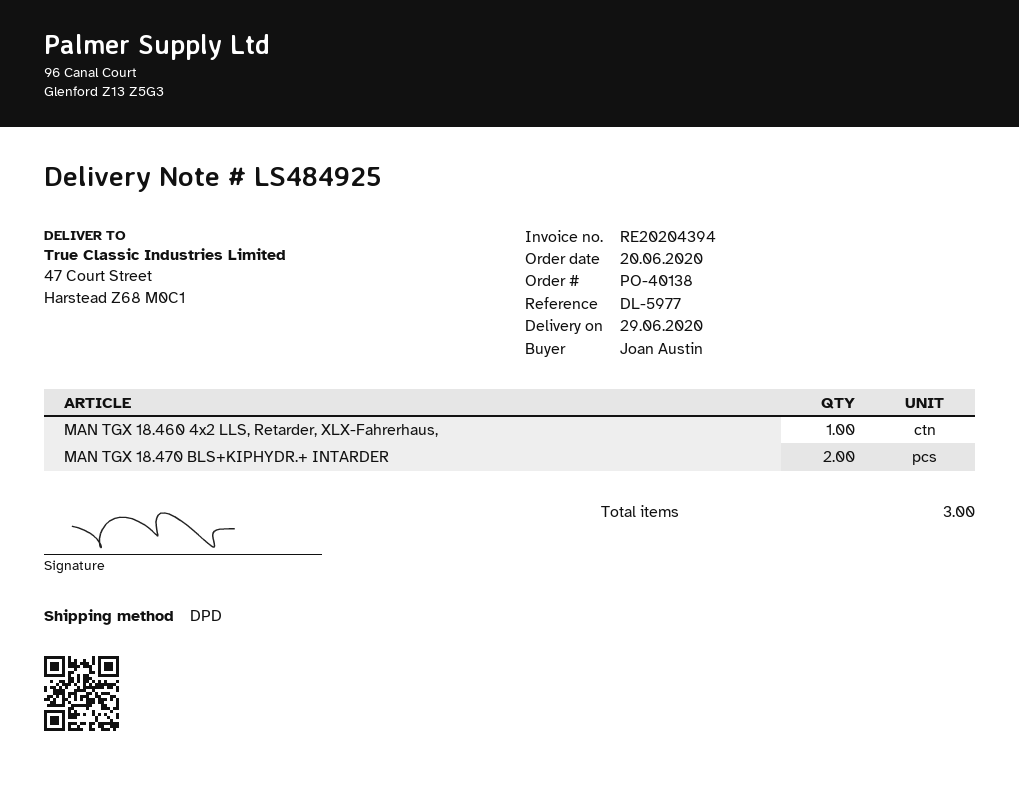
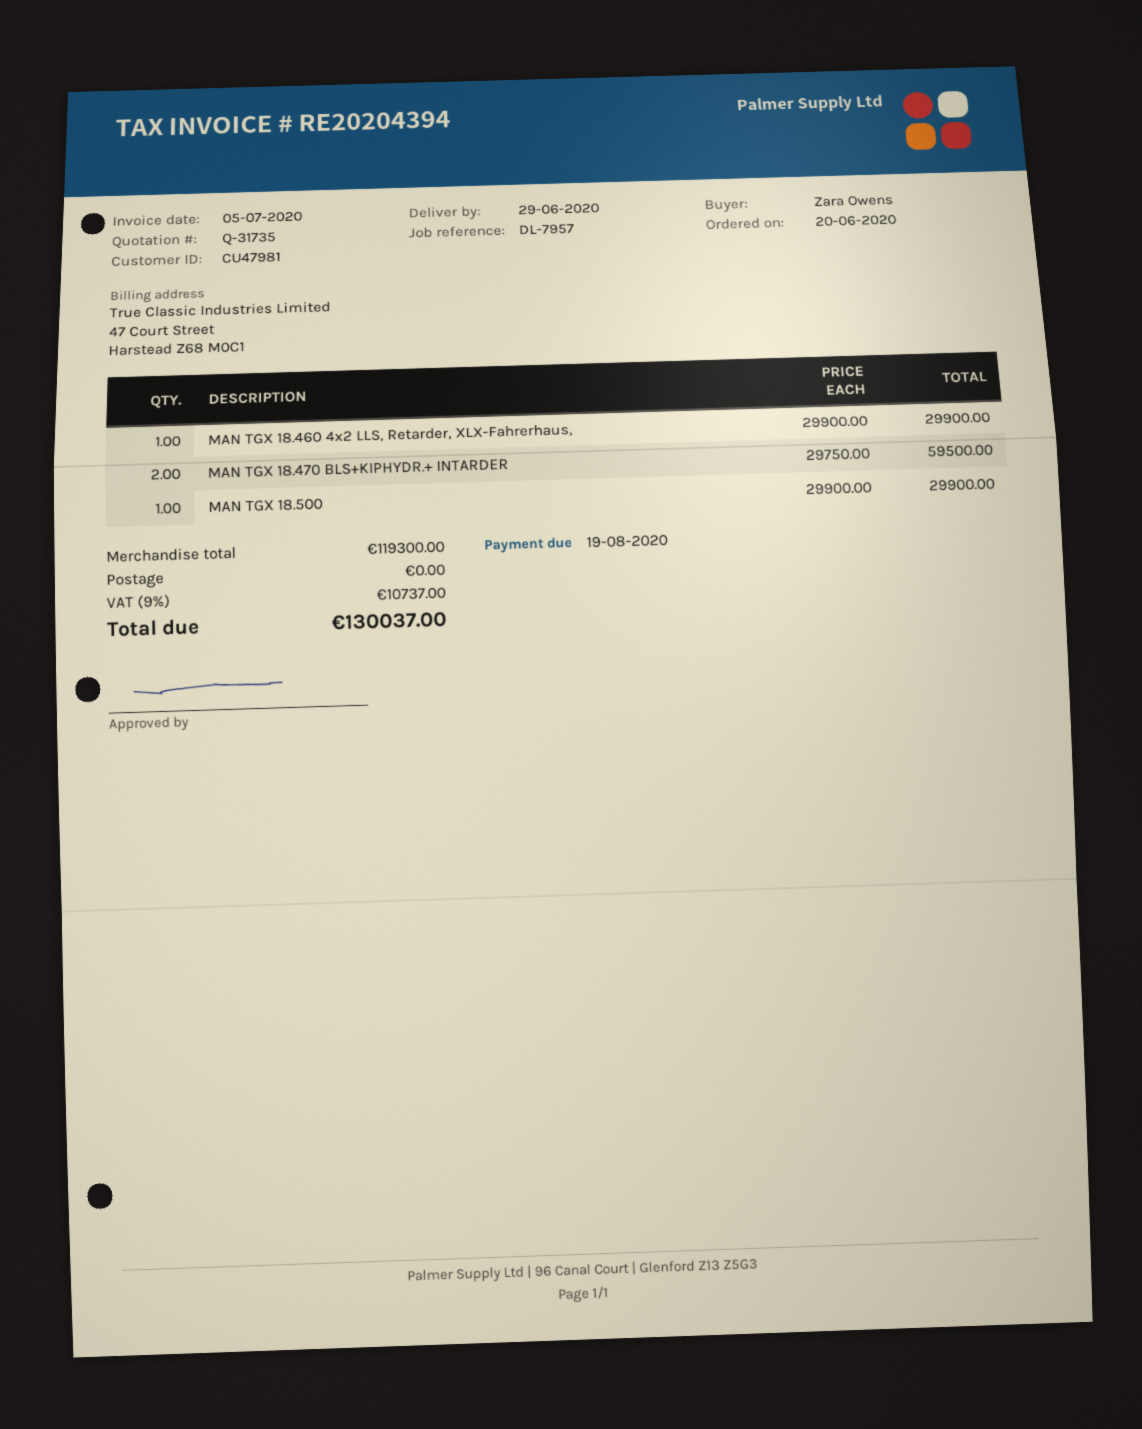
reference: DL-5977 -> DL-7957
ordered by: Joan Austin -> Zara Owens
MAN TGX 18.500: none -> 1

